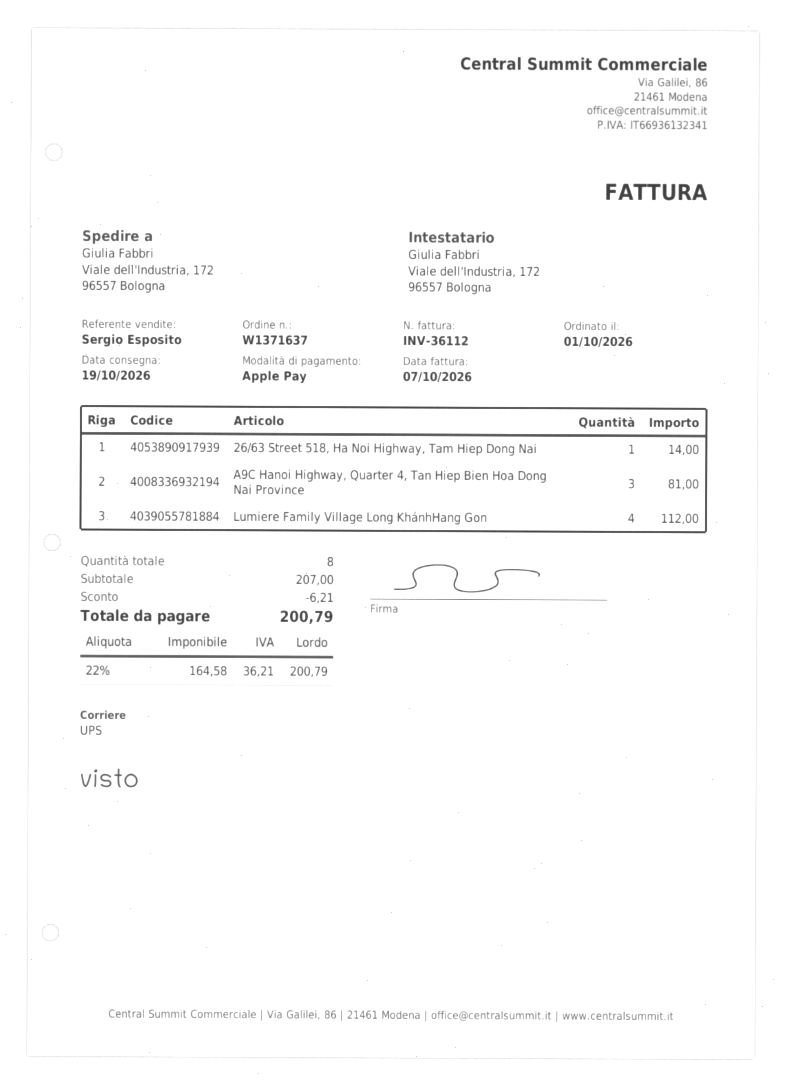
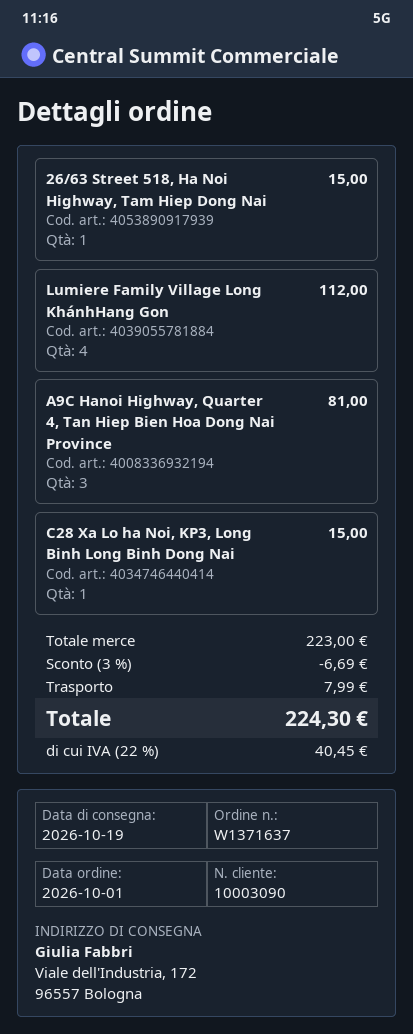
26/63 Street 518, Ha Noi Highway, Tam Hiep Dong Nai: 1 for 14.00 -> 1 for 15.00
C28 Xa Lo ha Noi, KP3, Long Binh Long Binh Dong Nai: none -> 1 for 15.00
subtotal: 207.00 -> 223.00
discount: 6.21 -> 6.69
shipping: none -> 7.99
tax: 22% = 36.21 -> 22% = 40.45
total: 200.79 -> 224.30

